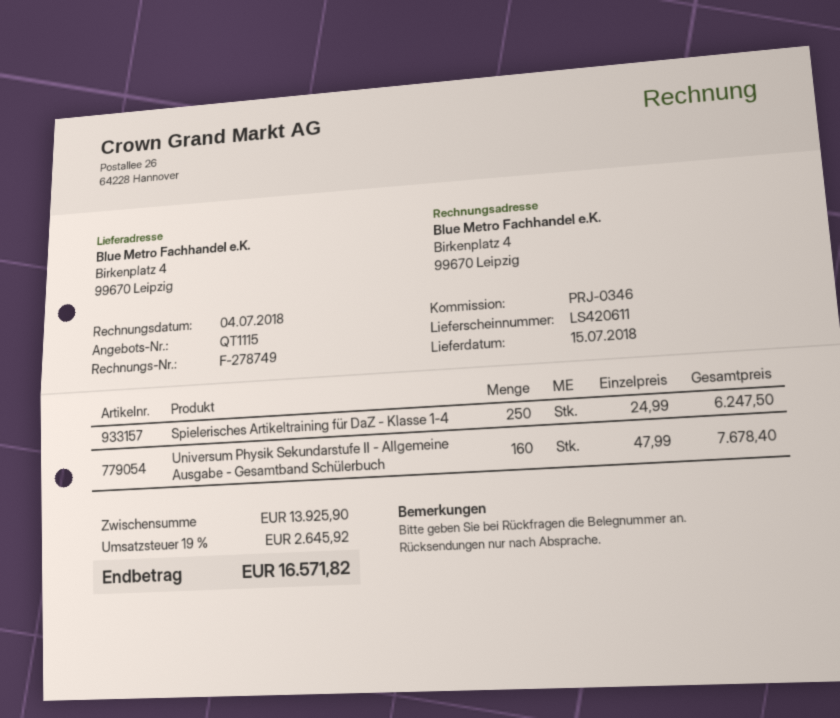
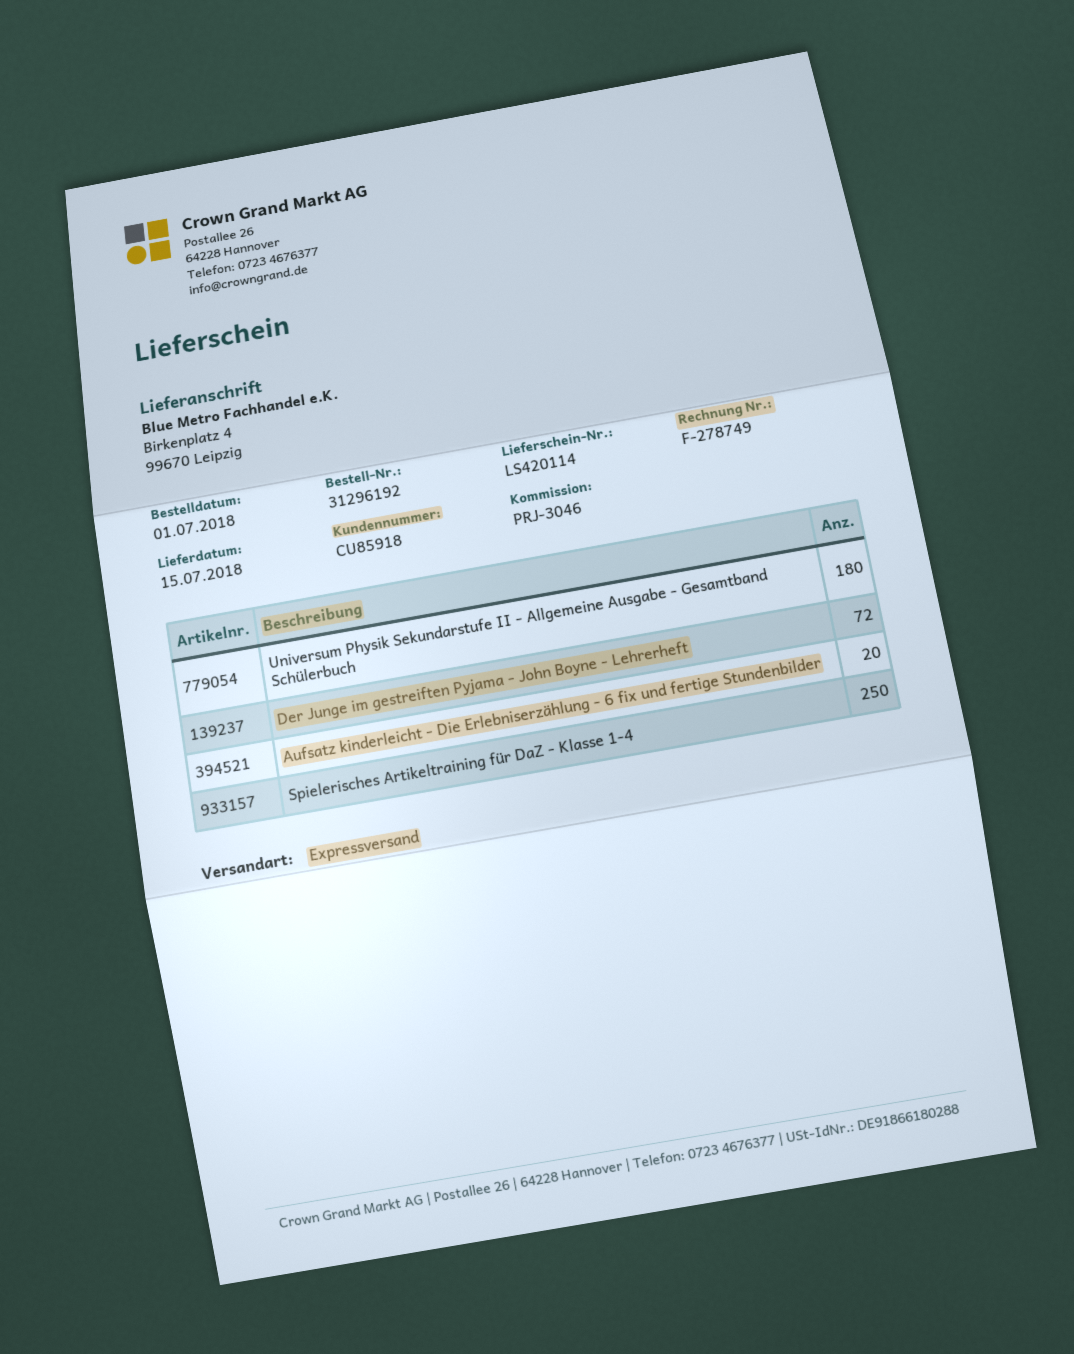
delivery note number: LS420611 -> LS420114
reference: PRJ-0346 -> PRJ-3046
Universum Physik Sekundarstufe II - Allgemeine Ausgabe - Gesamtband Schülerbuch: 160 -> 180
Der Junge im gestreiften Pyjama - John Boyne - Lehrerheft: none -> 72
Aufsatz kinderleicht - Die Erlebniserzählung - 6 fix und fertige Stundenbilder: none -> 20

